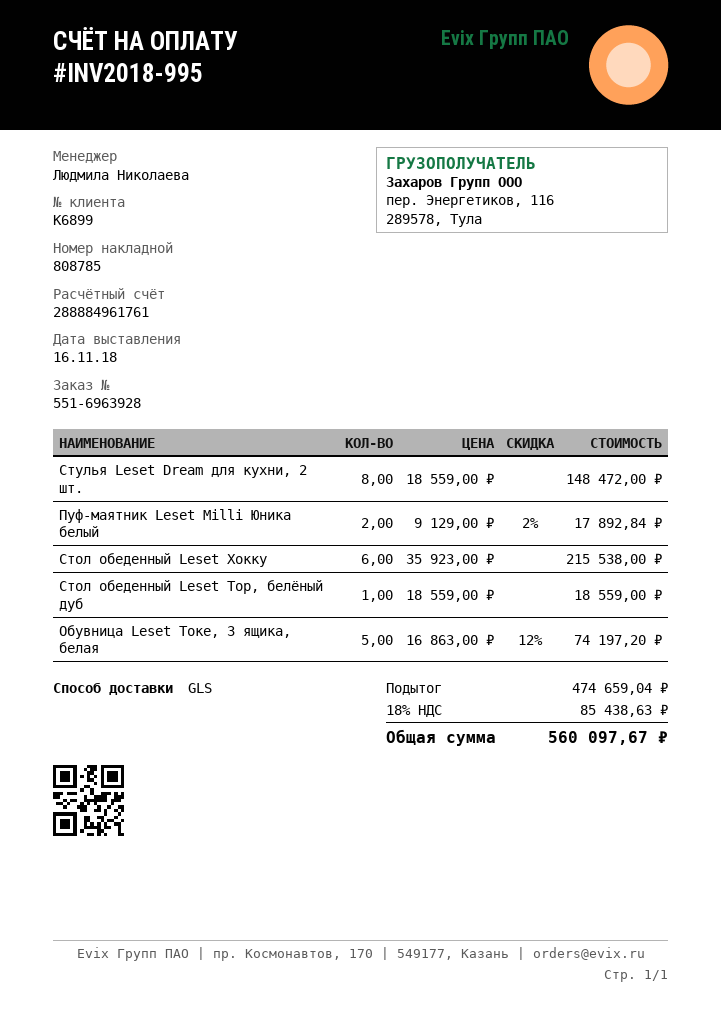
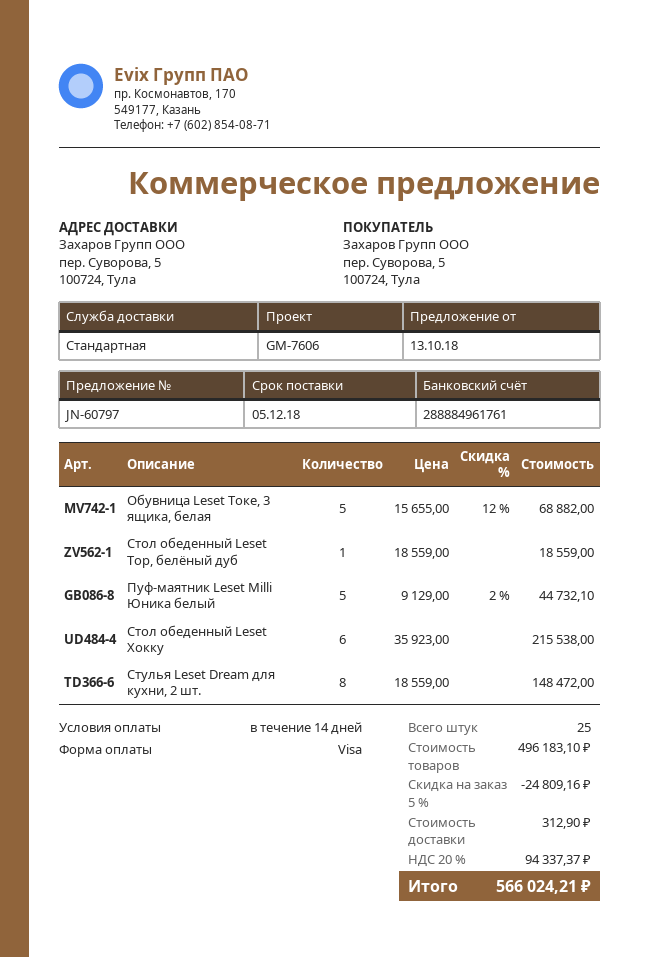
shipping method: GLS -> standard
ship to: пер. Энергетиков, 116, 289578, Тула -> пер. Суворова, 5, 100724, Тула
Пуф-маятник Leset Milli Юника белый: 2 x 9129.00 - 2% = 17892.84 -> 5 x 9129.00 - 2% = 44732.10
Обувница Leset Токе, 3 ящика, белая: 5 x 16863.00 - 12% = 74197.20 -> 5 x 15655.00 - 12% = 68882.00
subtotal: 474659.04 -> 496183.10
discount: none -> 5% = 24809.16
shipping: none -> 312.90
tax: 18% = 85438.63 -> 20% = 94337.37
total: 560097.67 -> 566024.21

